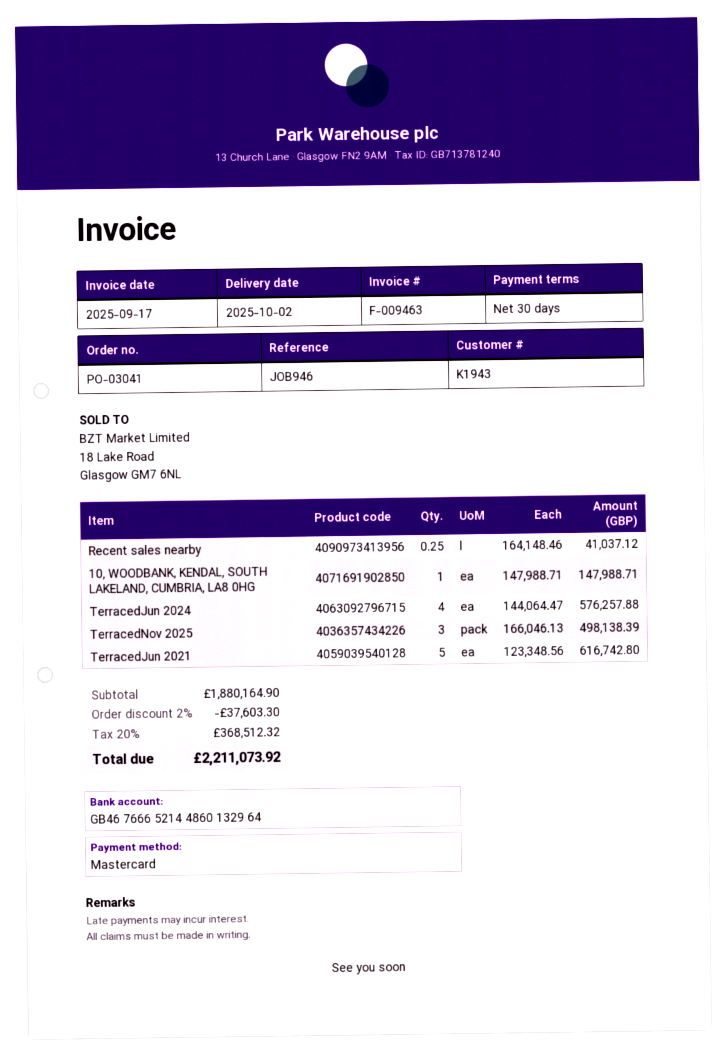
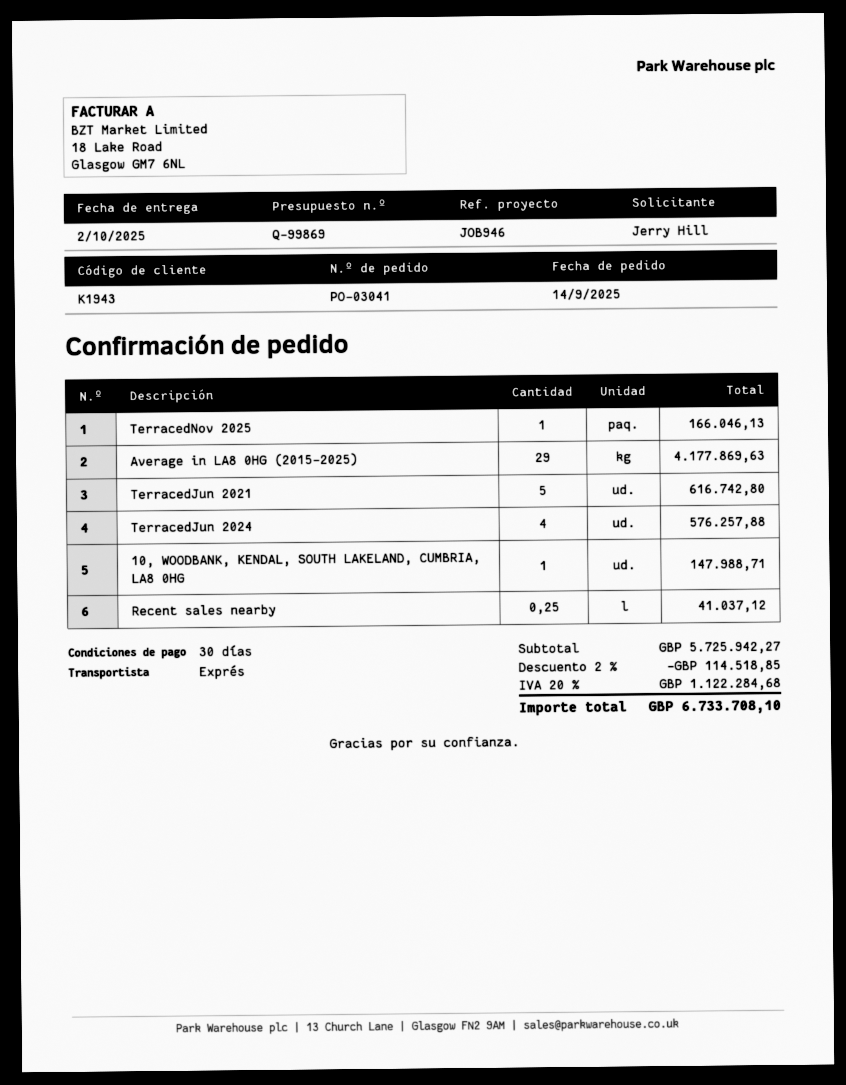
TerracedNov 2025: 3 for 498138.39 -> 1 for 166046.13
Average in LA8 0HG (2015–2025): none -> 29 for 4177869.63
subtotal: 1880164.90 -> 5725942.27
discount: 2% = 37603.30 -> 2% = 114518.85
tax: 20% = 368512.32 -> 20% = 1122284.68
total: 2211073.92 -> 6733708.10

